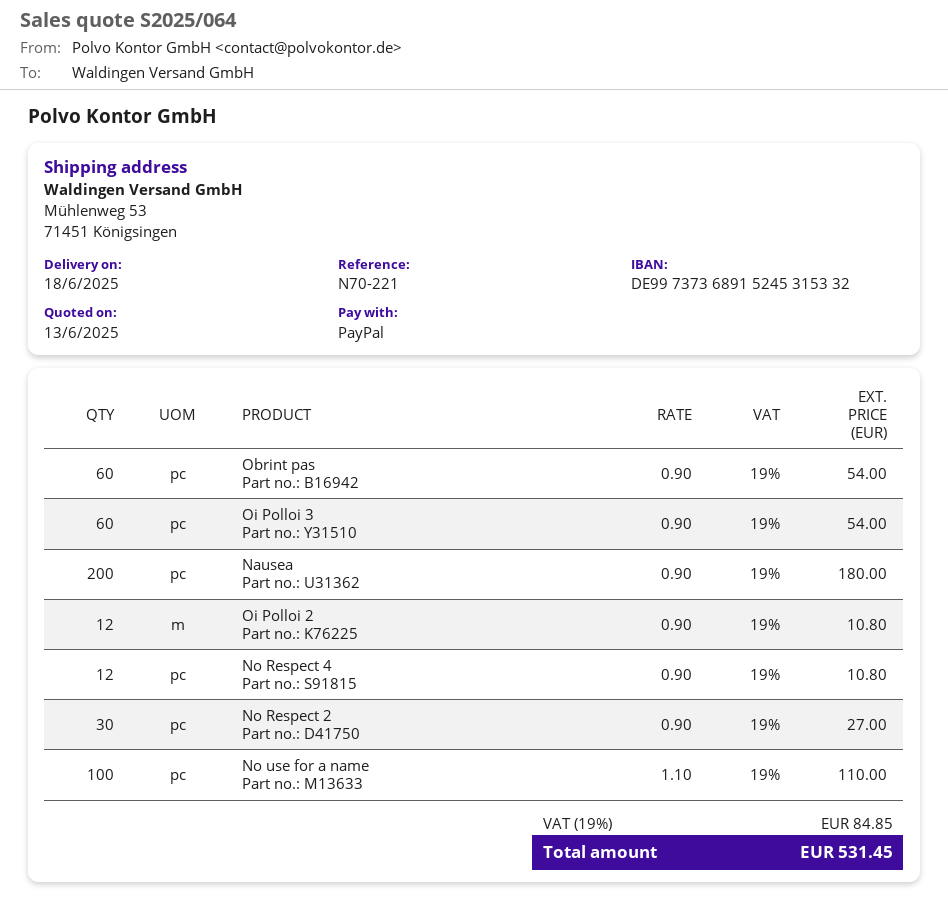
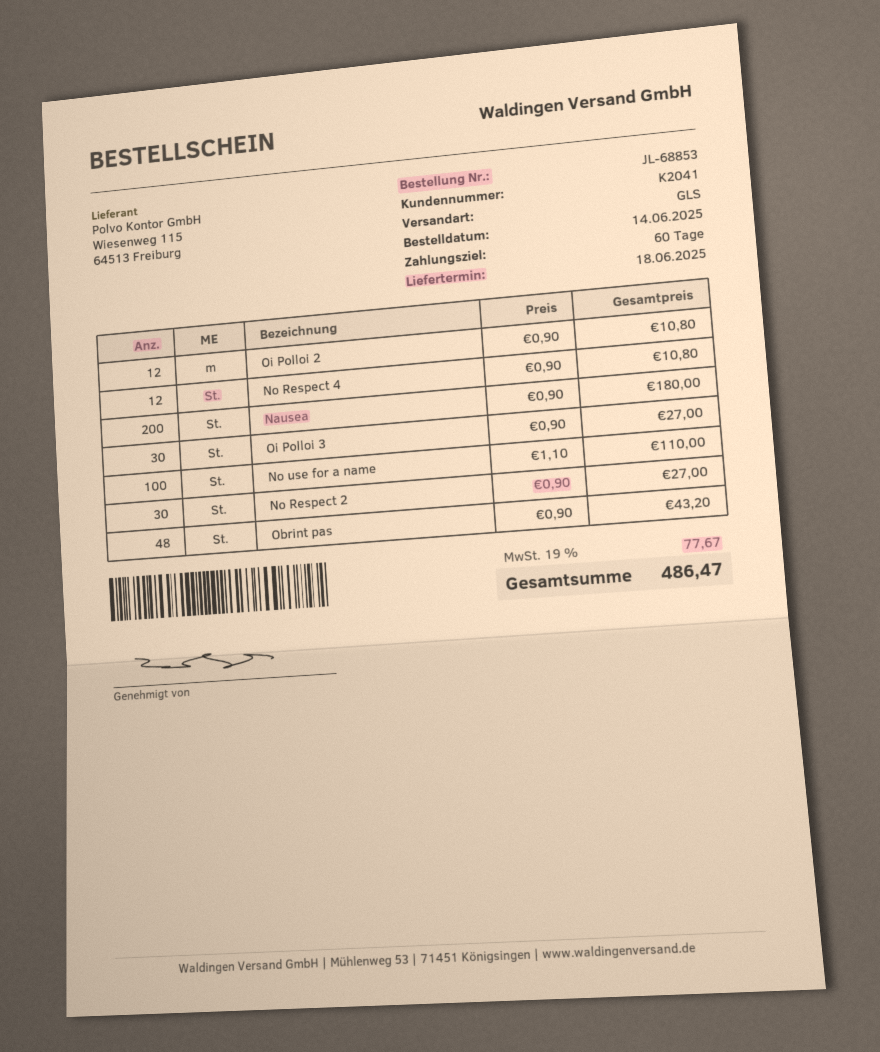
Obrint pas: 60 x 0.90 = 54.00 -> 48 x 0.90 = 43.20
Oi Polloi 3: 60 x 0.90 = 54.00 -> 30 x 0.90 = 27.00
tax: 19% = 84.85 -> 19% = 77.67
total: 531.45 -> 486.47

